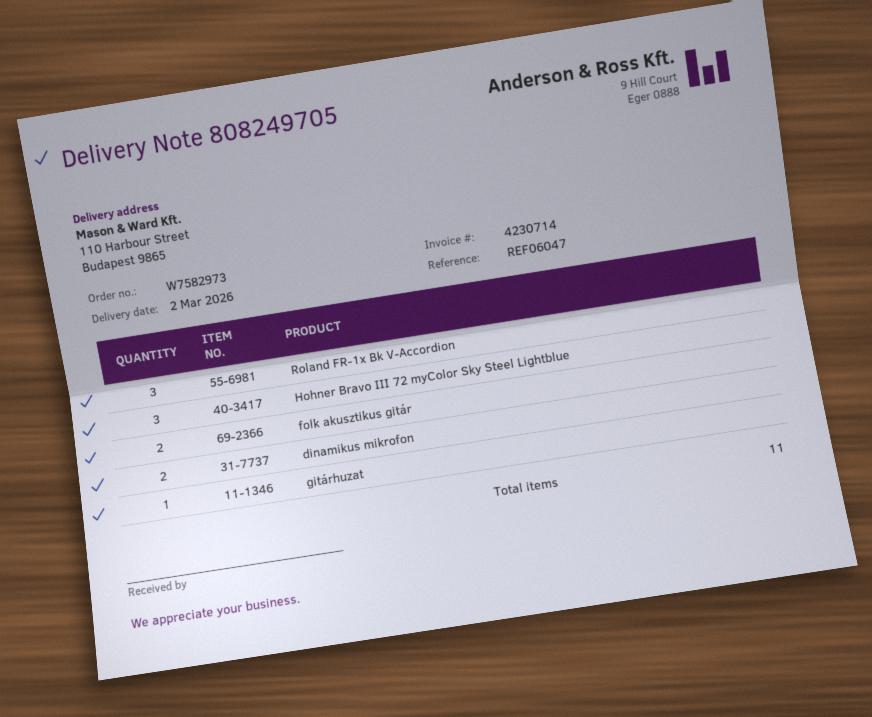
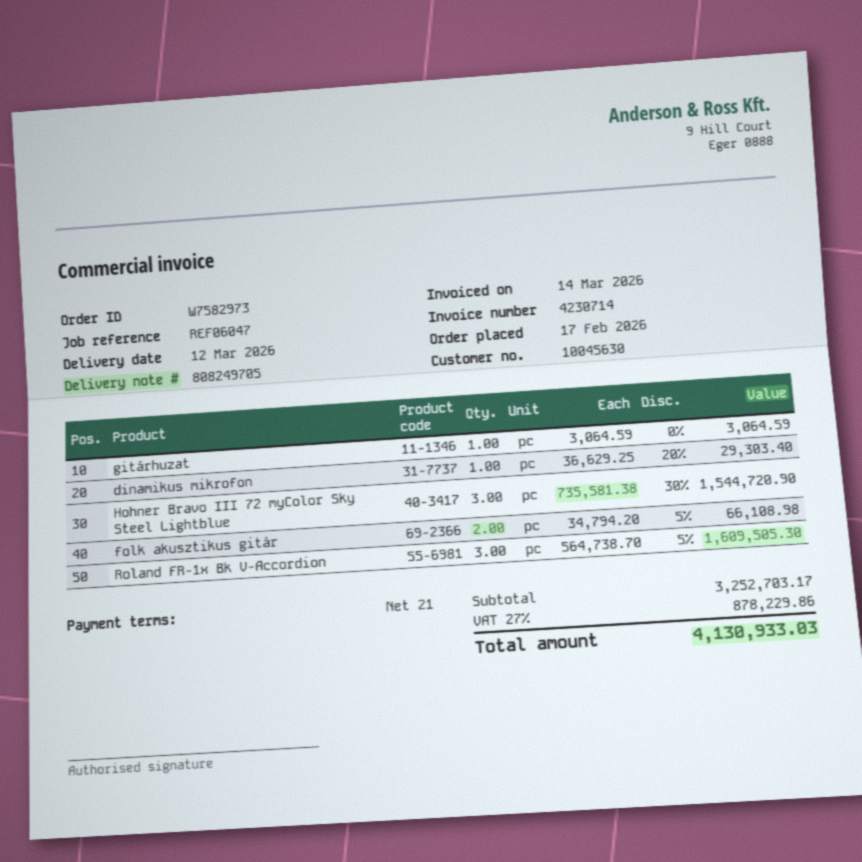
delivery date: 2026-03-02 -> 2026-03-12
dinamikus mikrofon: 2 -> 1

